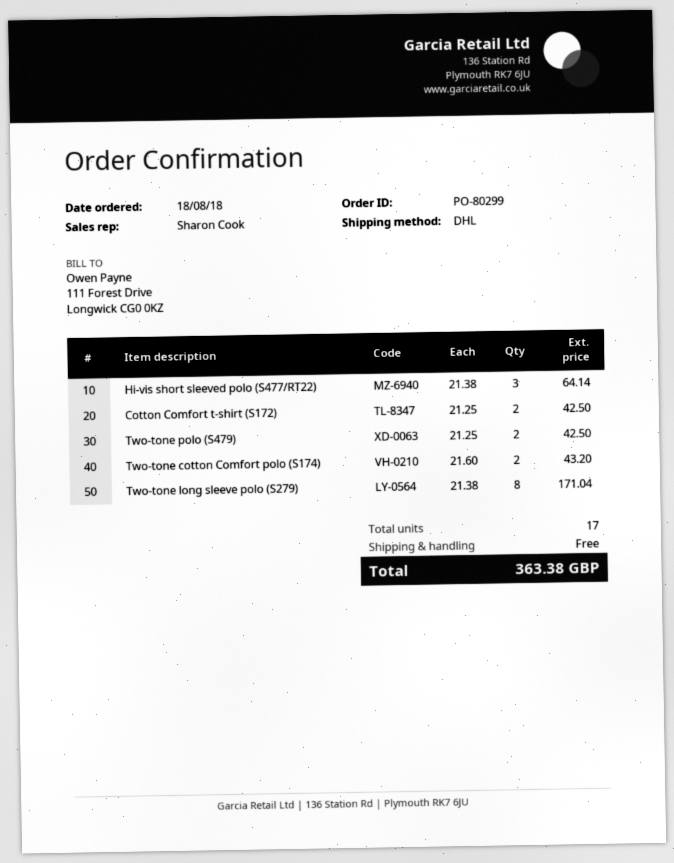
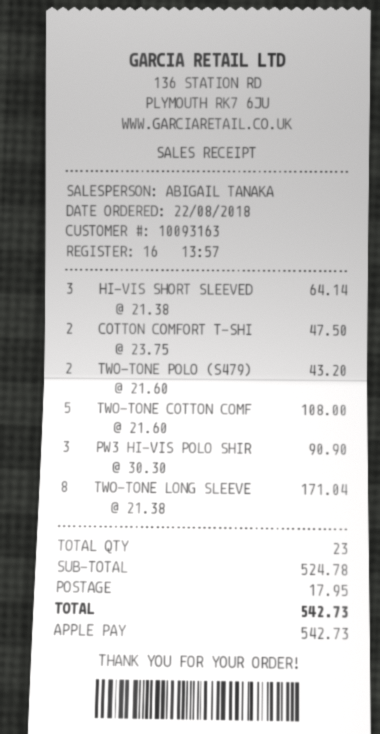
order date: 2018-08-18 -> 2018-08-22
sales rep: Sharon Cook -> ABIGAIL TANAKA
Cotton Comfort t-shirt (S172): 2 x 21.25 = 42.50 -> 2 x 23.75 = 47.50
Two-tone polo (S479): 2 x 21.25 = 42.50 -> 2 x 21.60 = 43.20
Two-tone cotton Comfort polo (S174): 2 x 21.60 = 43.20 -> 5 x 21.60 = 108.00
PW3 HI-VIS POLO SHIR: none -> 3 x 30.30 = 90.90
total quantity: 17 -> 23
shipping: 0.00 -> 17.95
total: 363.38 -> 542.73

